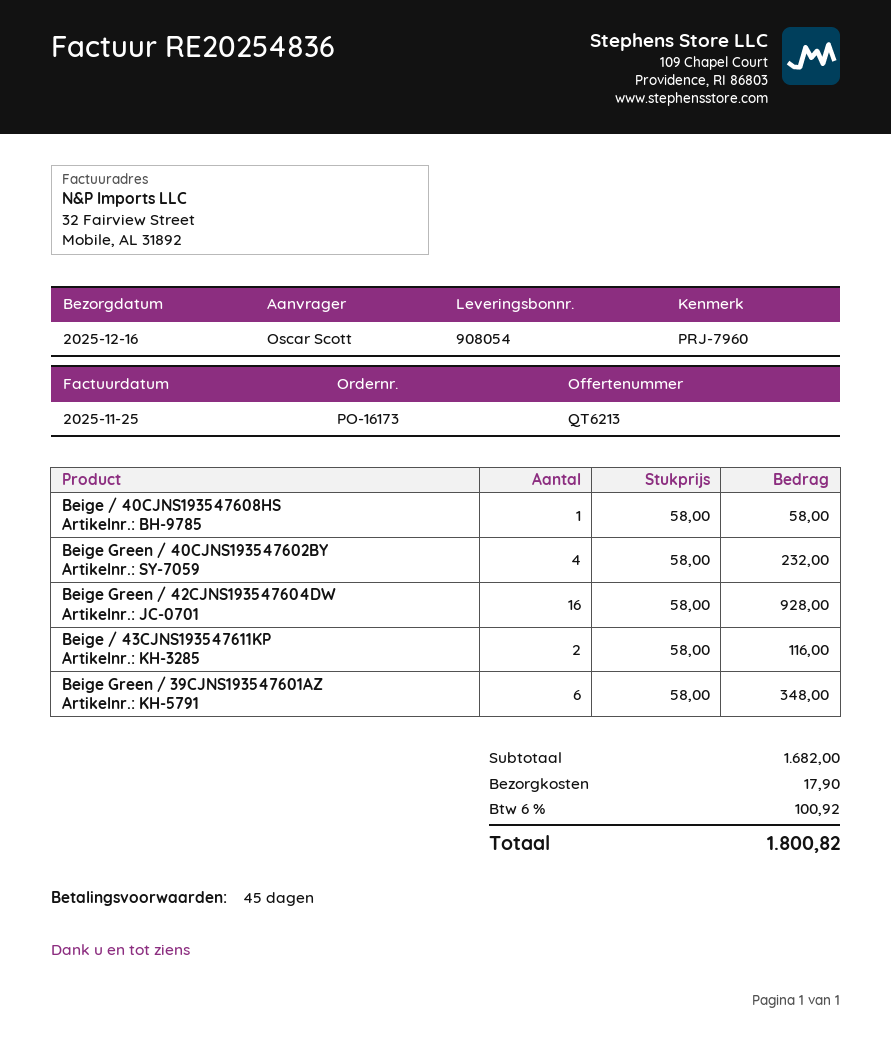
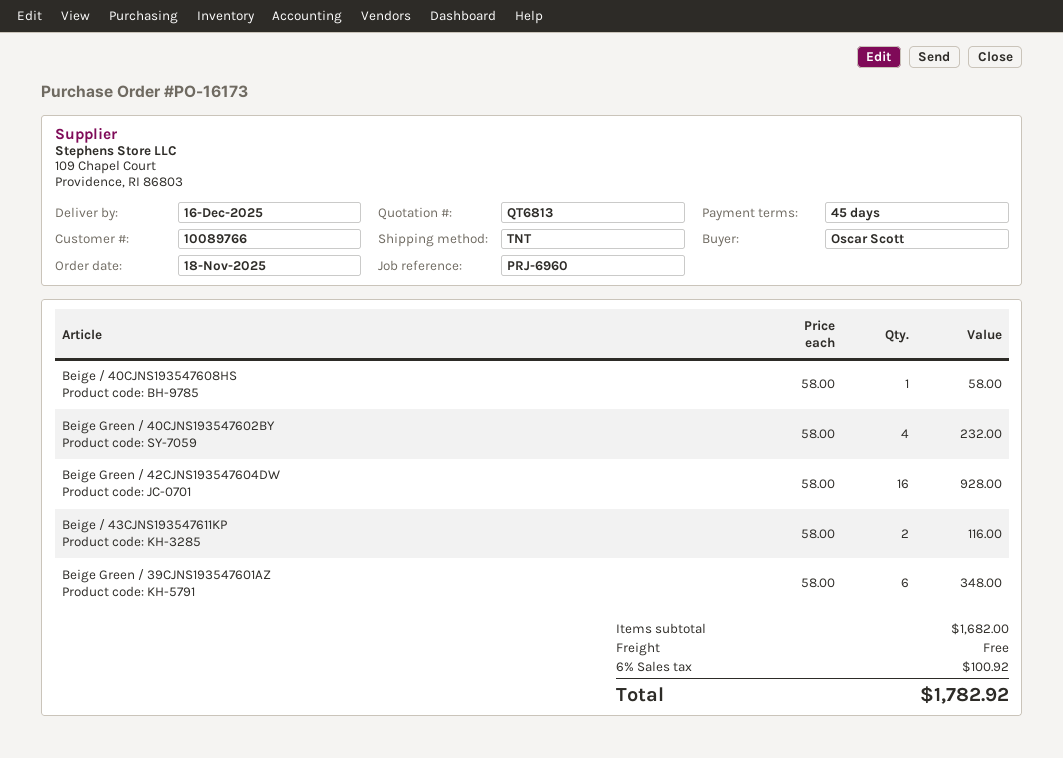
quote number: QT6213 -> QT6813
reference: PRJ-7960 -> PRJ-6960
shipping: 17.90 -> 0.00
total: 1800.82 -> 1782.92

